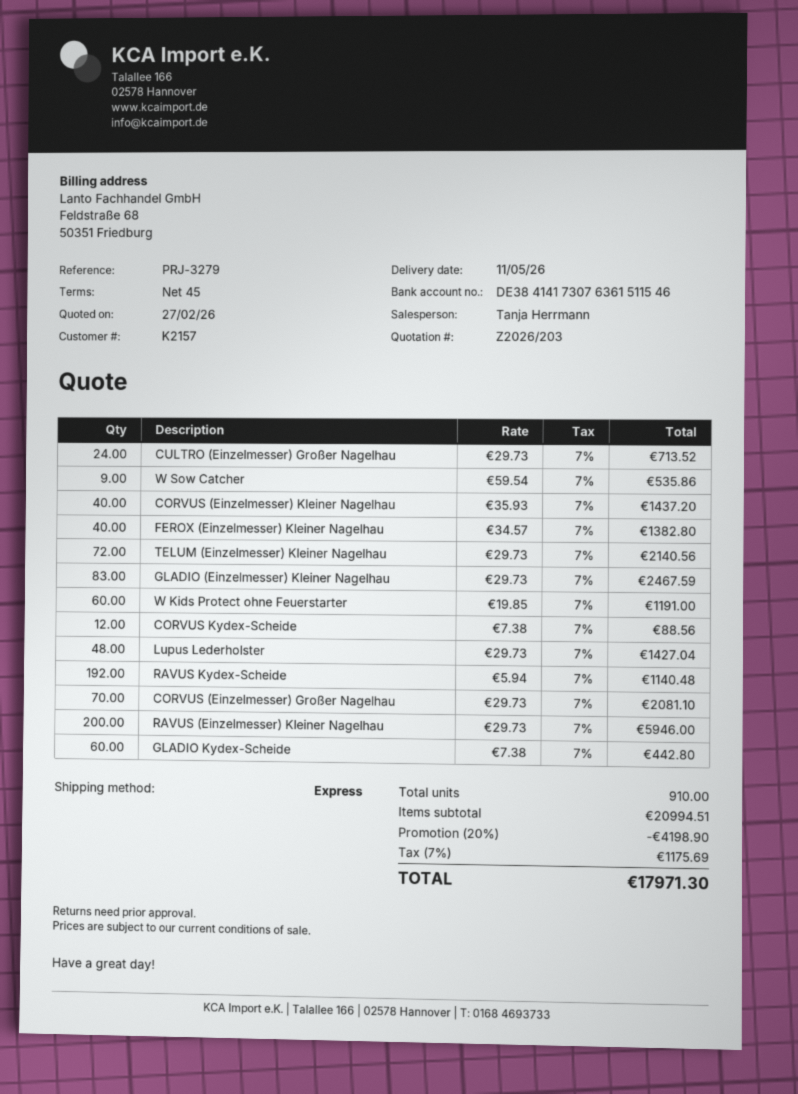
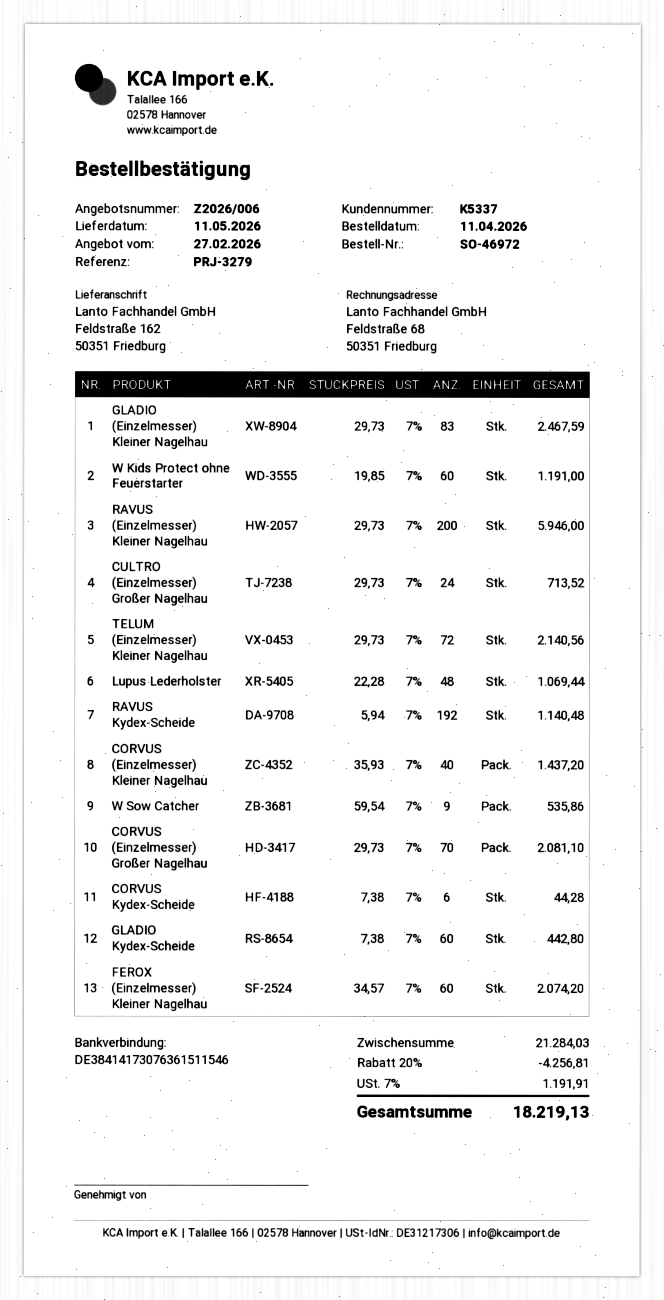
quote number: Z2026/203 -> Z2026/006
customer number: K2157 -> K5337
FEROX (Einzelmesser) Kleiner Nagelhau: 40 x 34.57 = 1382.80 -> 60 x 34.57 = 2074.20
CORVUS Kydex-Scheide: 12 x 7.38 = 88.56 -> 6 x 7.38 = 44.28
Lupus Lederholster: 48 x 29.73 = 1427.04 -> 48 x 22.28 = 1069.44
subtotal: 20994.51 -> 21284.03
discount: 20% = 4198.90 -> 20% = 4256.81
tax: 7% = 1175.69 -> 7% = 1191.91
total: 17971.30 -> 18219.13

